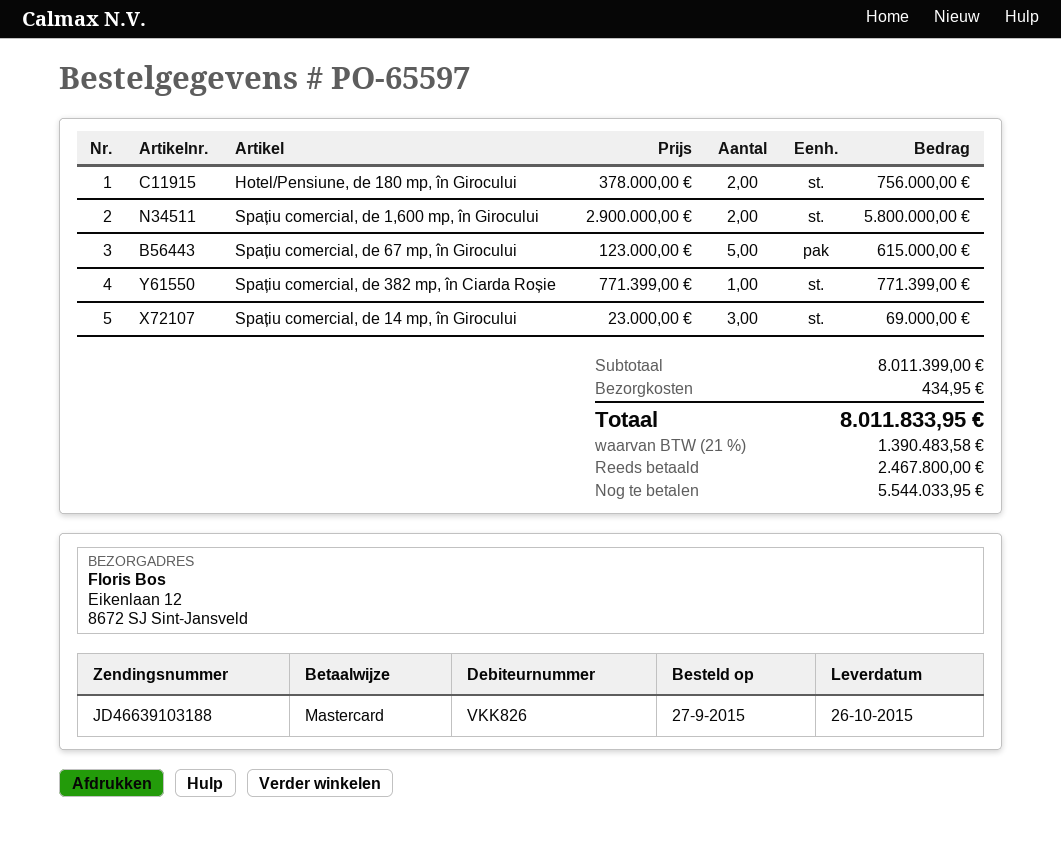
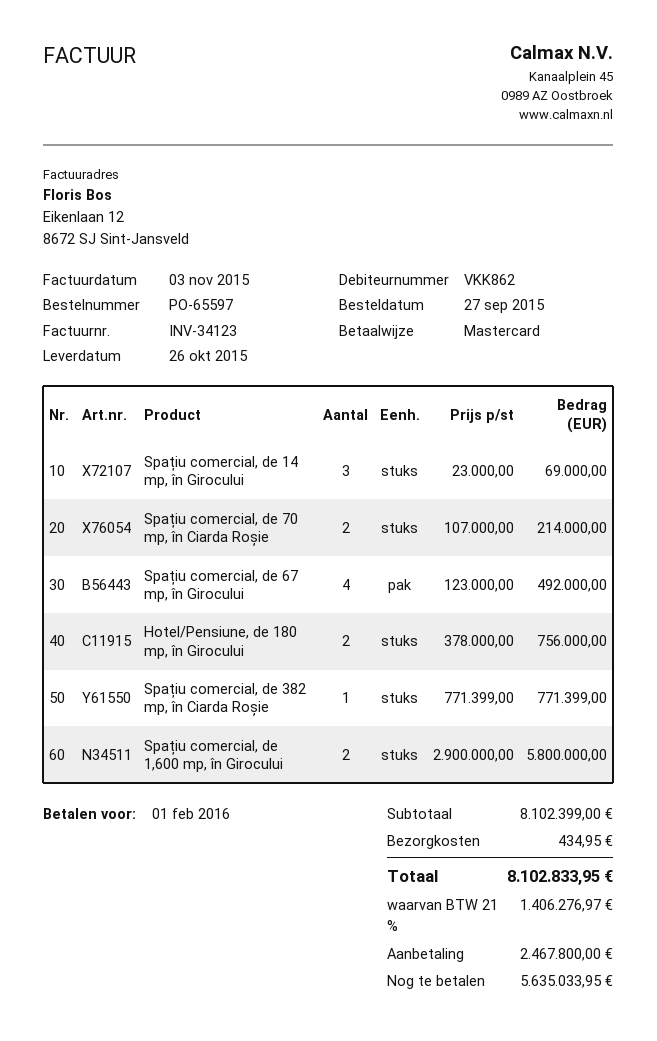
customer number: VKK826 -> VKK862
Spațiu comercial, de 67 mp, în Girocului: 5 x 123000.00 = 615000.00 -> 4 x 123000.00 = 492000.00
Spațiu comercial, de 70 mp, în Ciarda Roșie: none -> 2 x 107000.00 = 214000.00
subtotal: 8011399.00 -> 8102399.00
tax: 21% = 1390483.58 -> 21% = 1406276.97
total: 8011833.95 -> 8102833.95
balance: 5544033.95 -> 5635033.95

